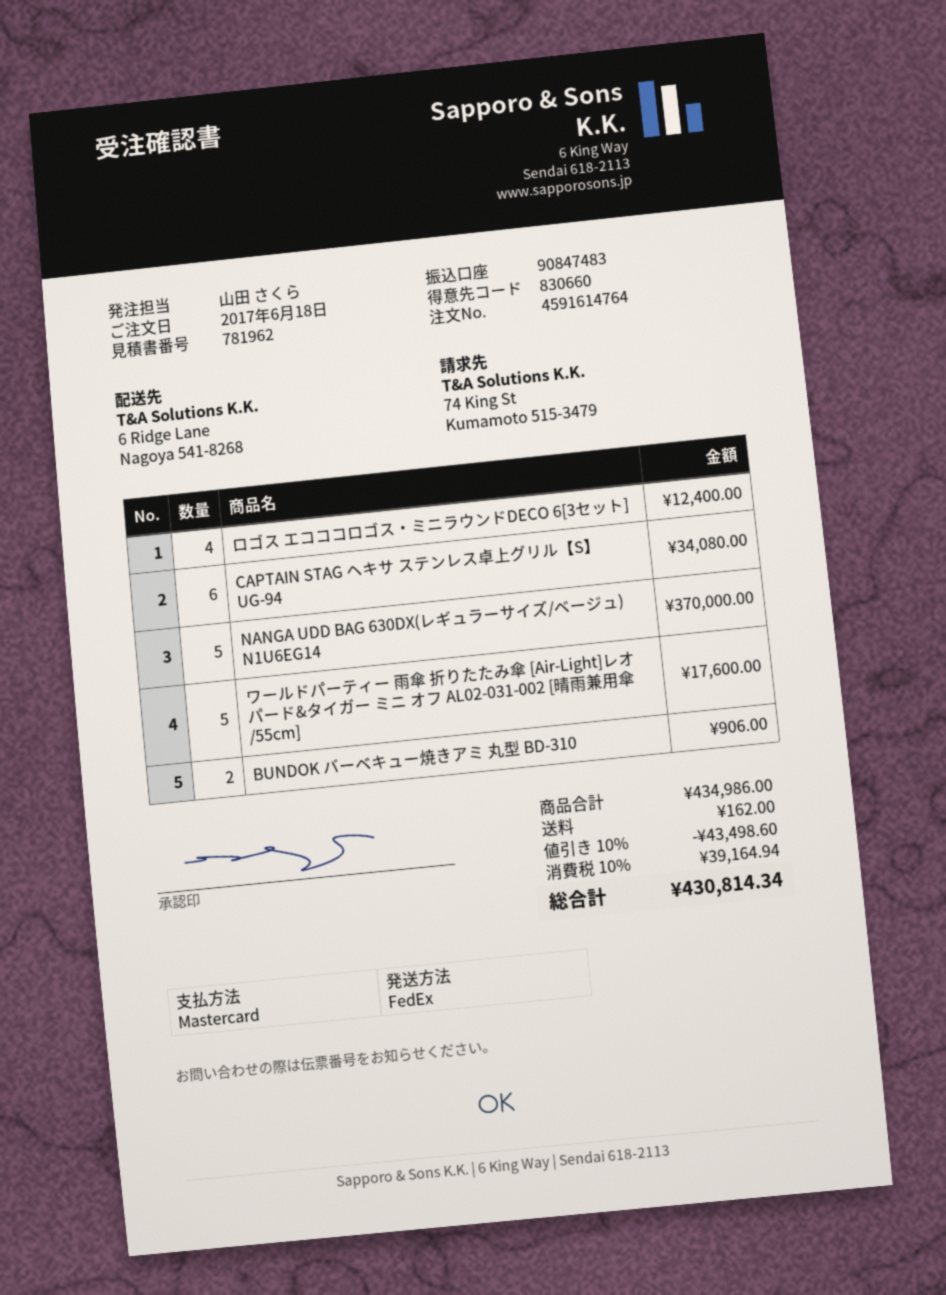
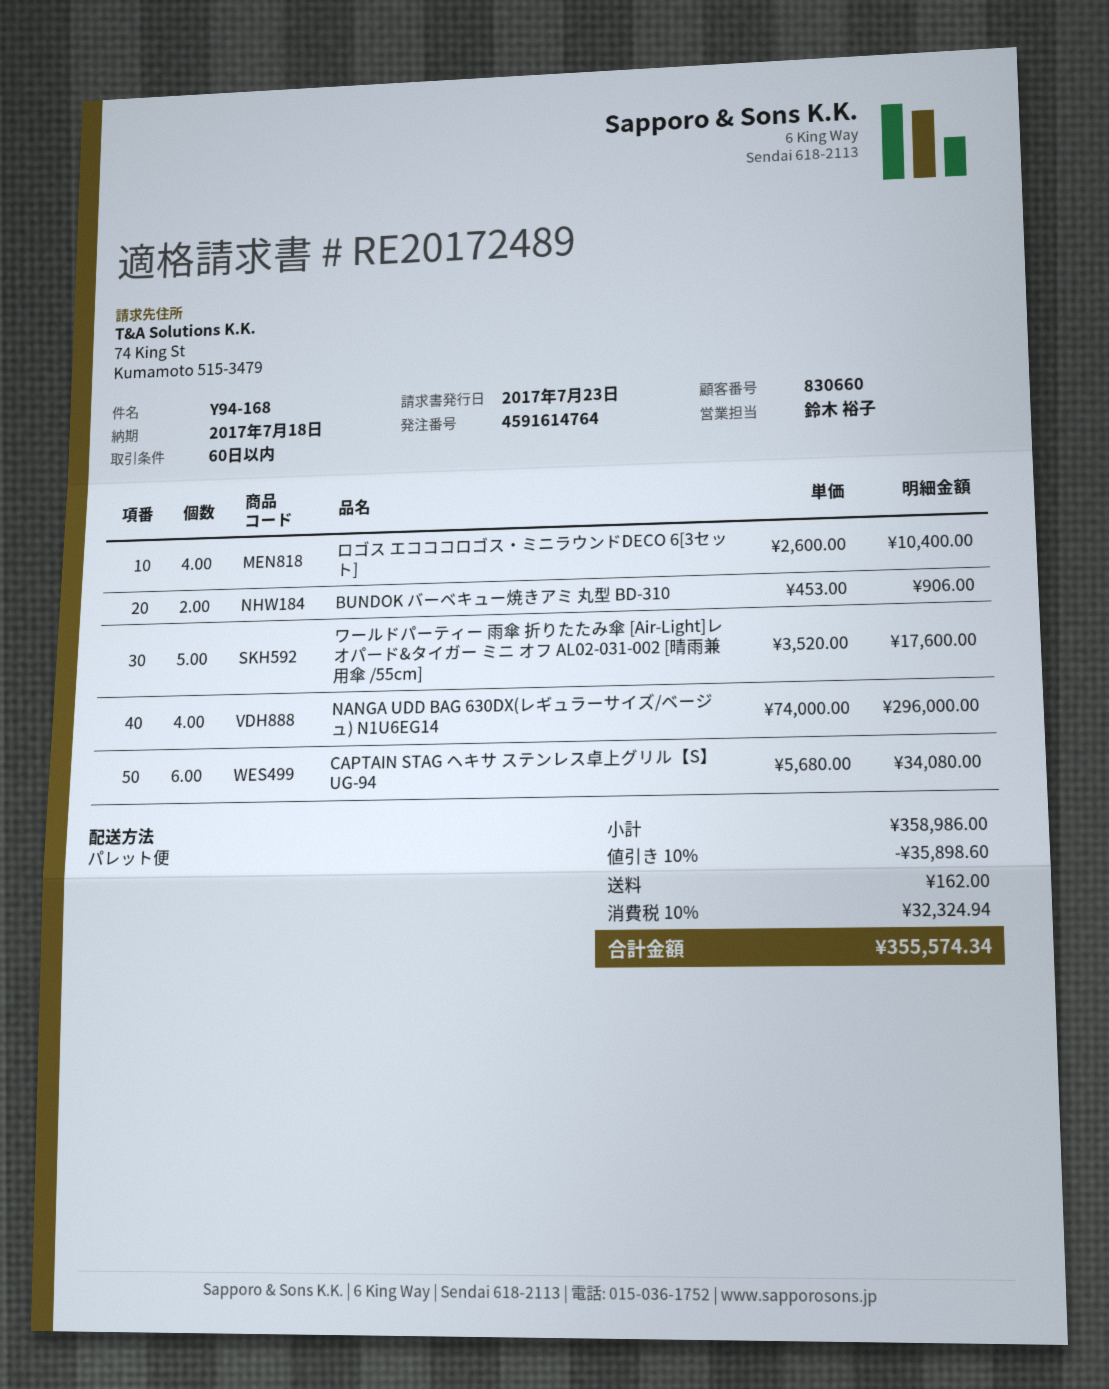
shipping method: FedEx -> pallet freight
ロゴス エコココロゴス・ミニラウンドDECO 6[3セット]: 4 for 12400.00 -> 4 for 10400.00
NANGA UDD BAG 630DX(レギュラーサイズ/ベージュ) N1U6EG14: 5 for 370000.00 -> 4 for 296000.00
subtotal: 434986.00 -> 358986.00
discount: 10% = 43498.60 -> 10% = 35898.60
tax: 10% = 39164.94 -> 10% = 32324.94
total: 430814.34 -> 355574.34

